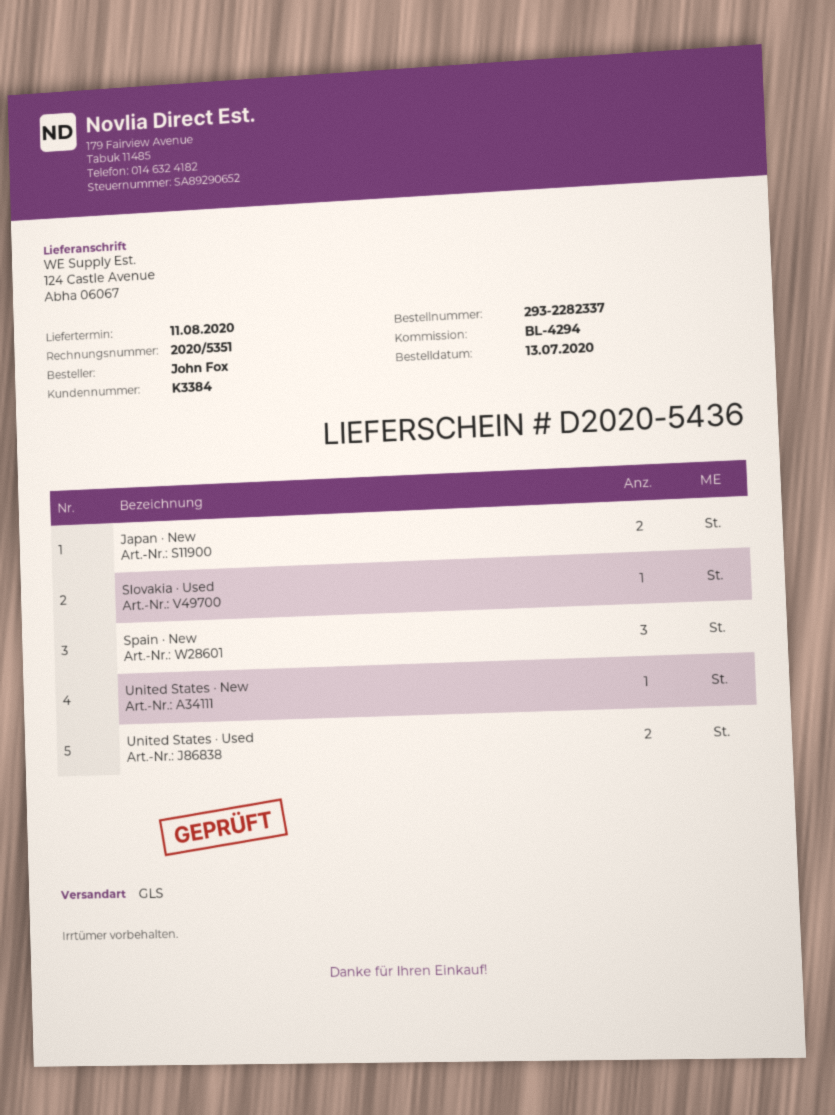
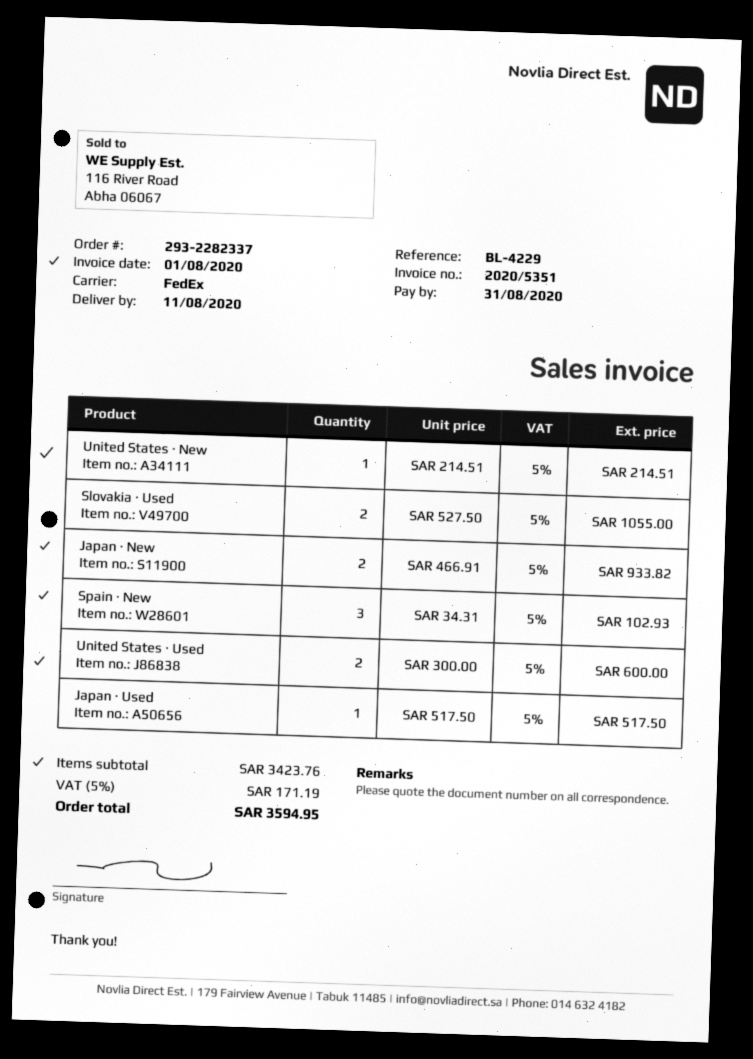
reference: BL-4294 -> BL-4229
shipping method: GLS -> FedEx
Slovakia · Used: 1 -> 2
Japan · Used: none -> 1

